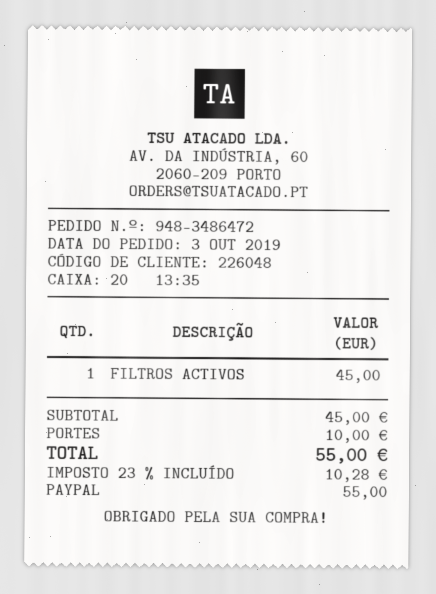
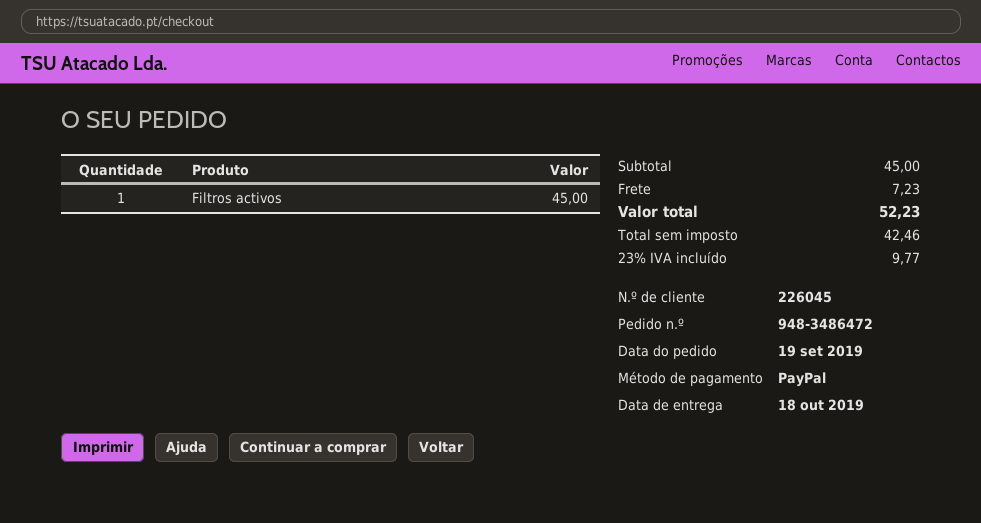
order date: 2019-10-03 -> 2019-09-19
customer number: 226048 -> 226045
shipping: 10.00 -> 7.23
tax: 23% = 10.28 -> 23% = 9.77
total: 55.00 -> 52.23

